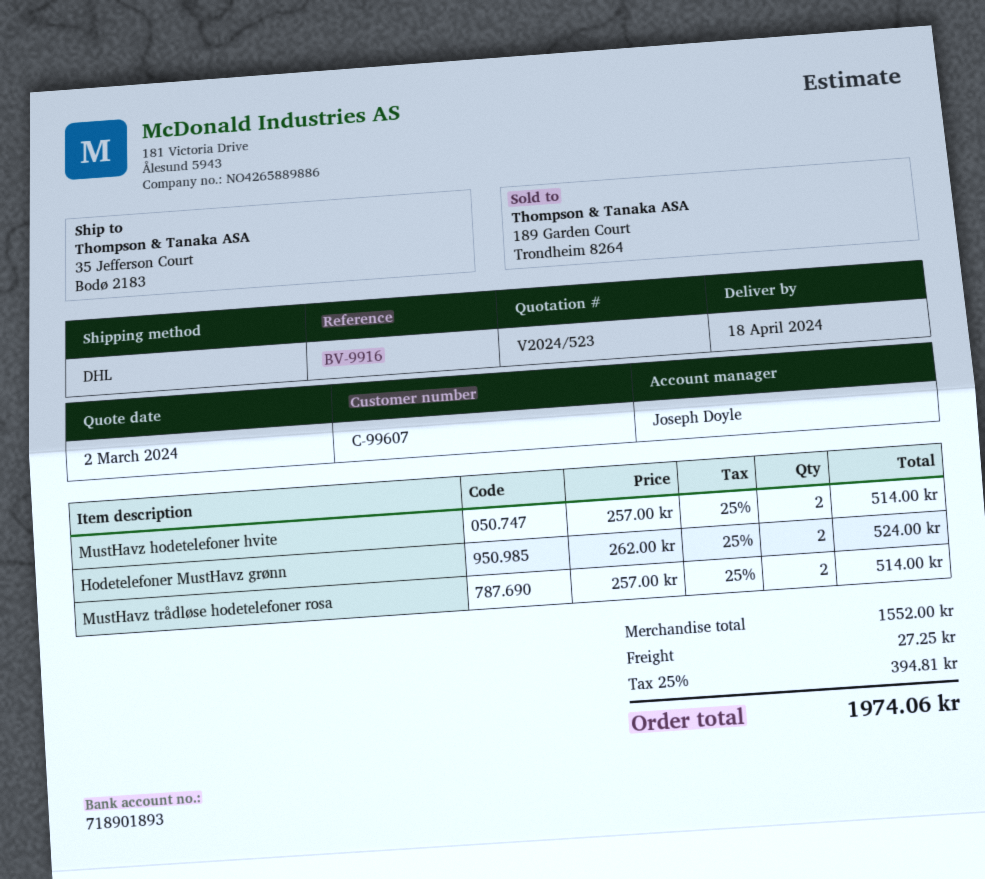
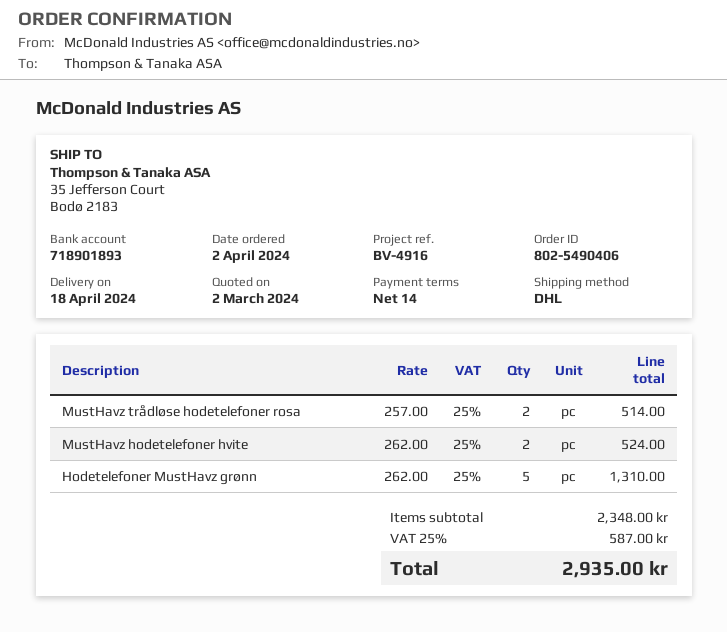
reference: BV-9916 -> BV-4916
MustHavz hodetelefoner hvite: 2 x 257.00 = 514.00 -> 2 x 262.00 = 524.00
Hodetelefoner MustHavz grønn: 2 x 262.00 = 524.00 -> 5 x 262.00 = 1310.00
subtotal: 1552.00 -> 2348.00
shipping: 27.25 -> none
tax: 25% = 394.81 -> 25% = 587.00
total: 1974.06 -> 2935.00

